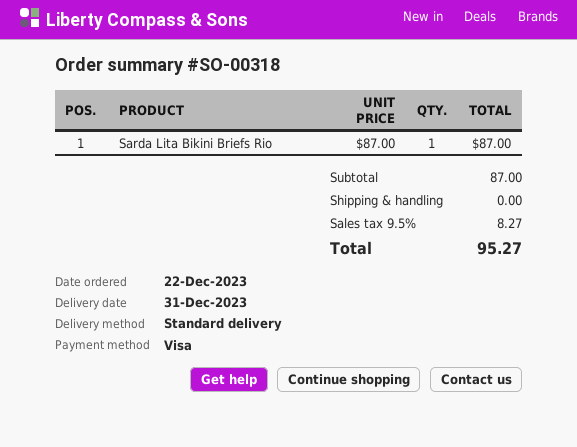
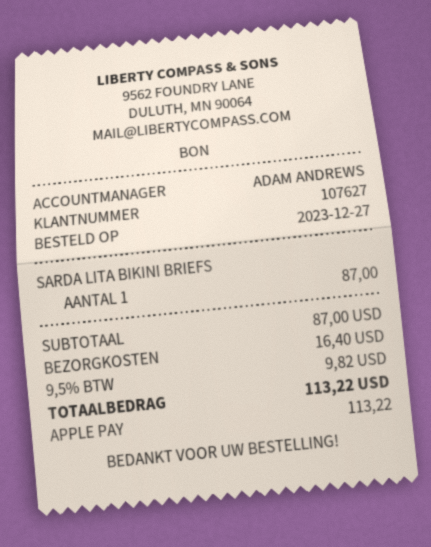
order date: 2023-12-22 -> 2023-12-27
payment method: Visa -> Apple Pay
shipping: 0.00 -> 16.40
tax: 9.5% = 8.27 -> 9.5% = 9.82
total: 95.27 -> 113.22

